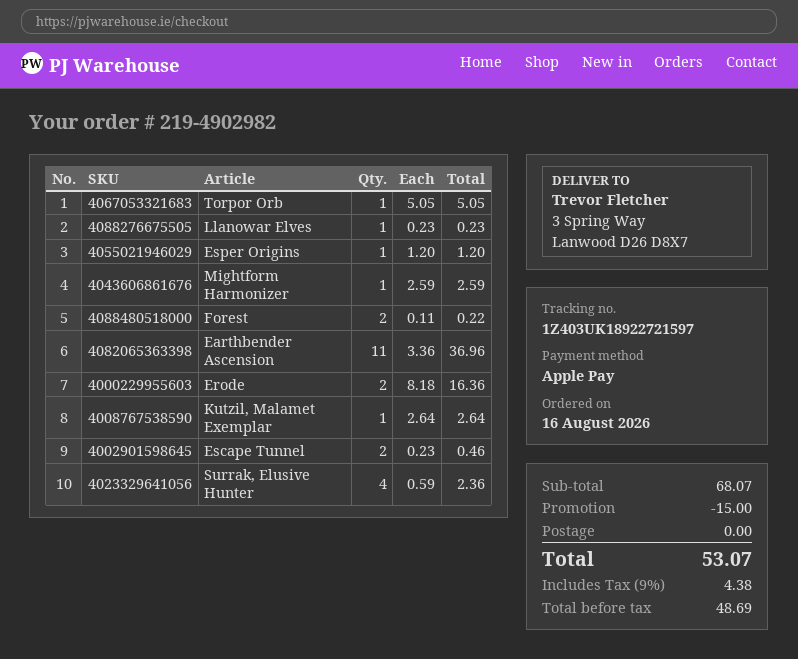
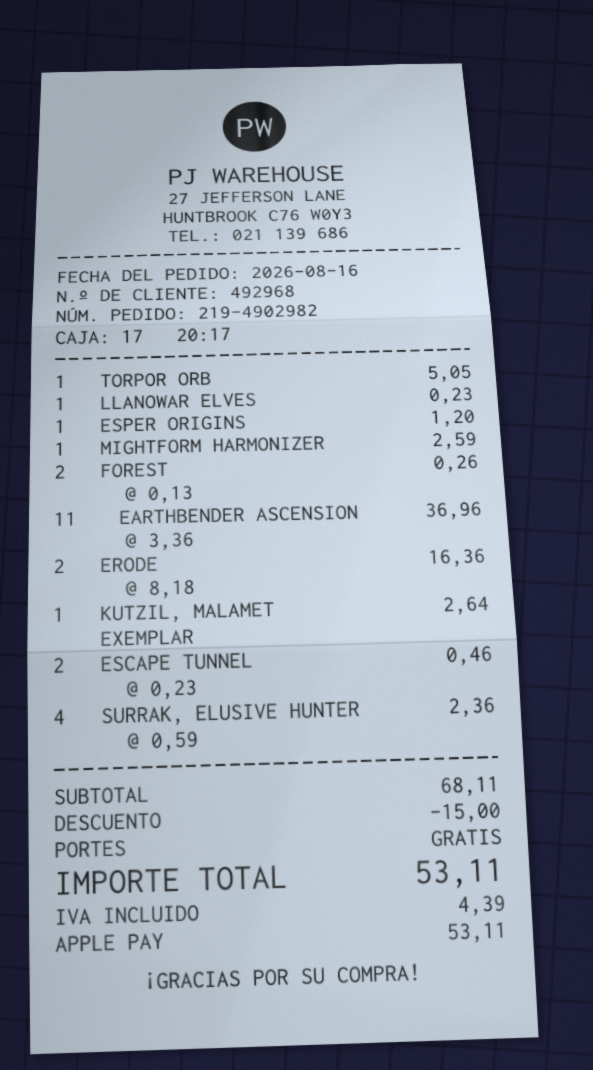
Forest: 2 x 0.11 = 0.22 -> 2 x 0.13 = 0.26
subtotal: 68.07 -> 68.11
tax: 4.38 -> 4.39
total: 53.07 -> 53.11

